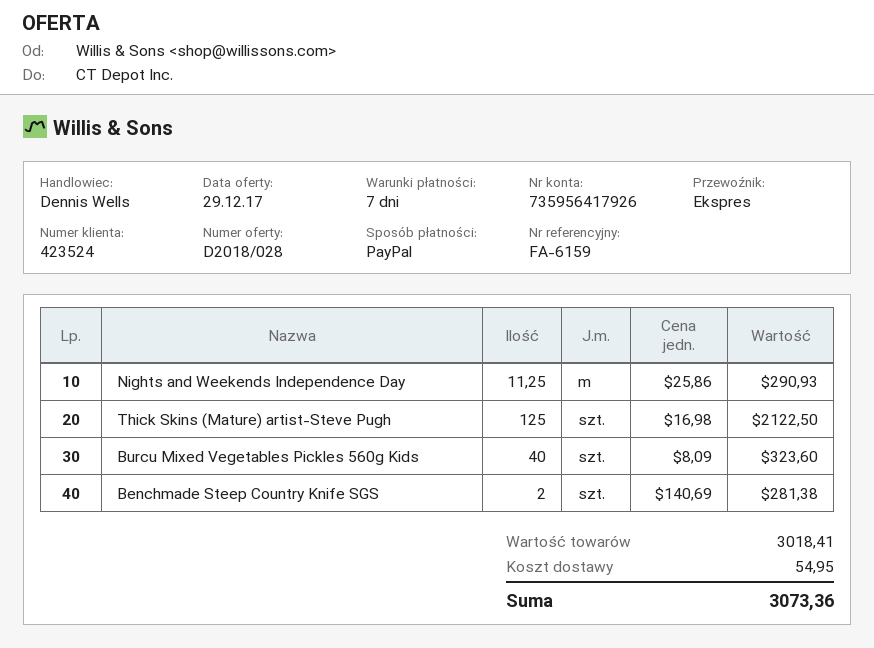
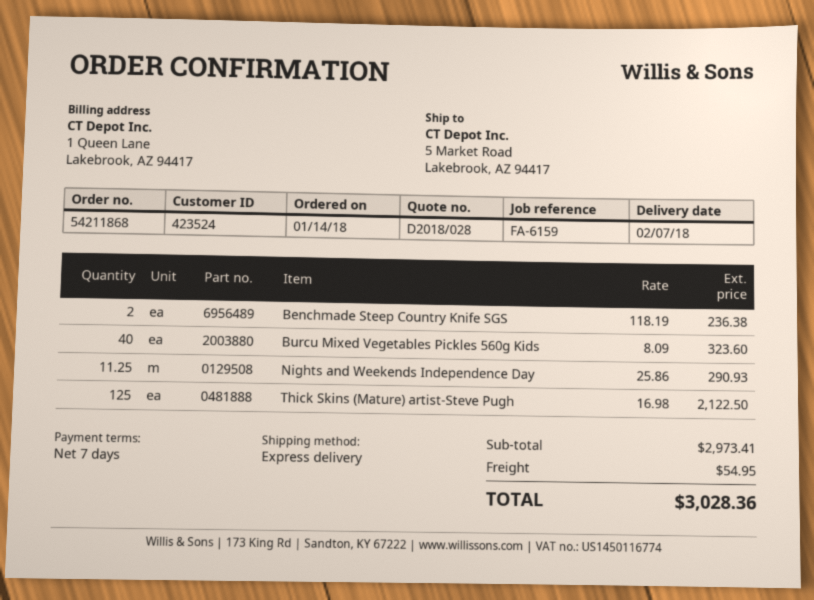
Benchmade Steep Country Knife SGS: 2 x 140.69 = 281.38 -> 2 x 118.19 = 236.38
subtotal: 3018.41 -> 2973.41
total: 3073.36 -> 3028.36

